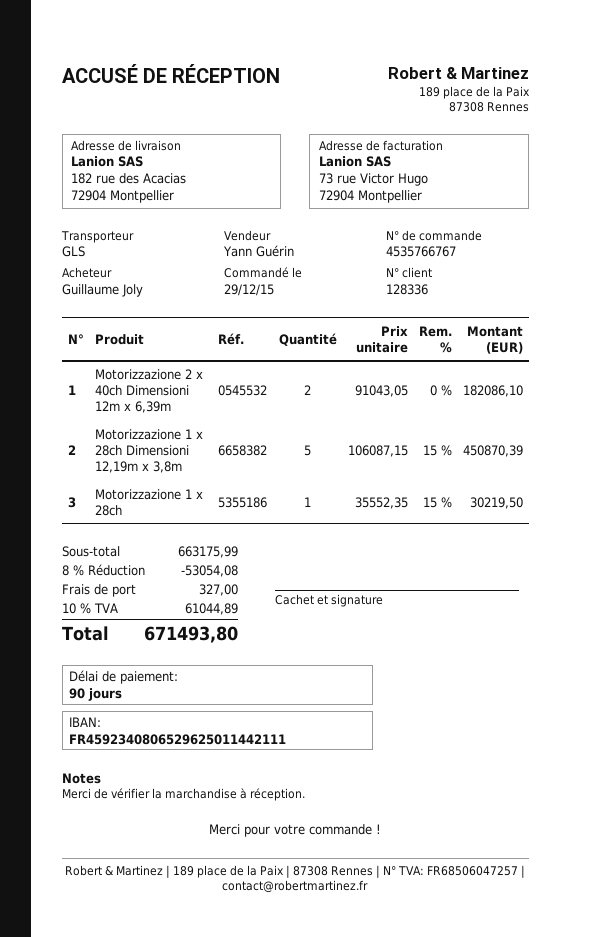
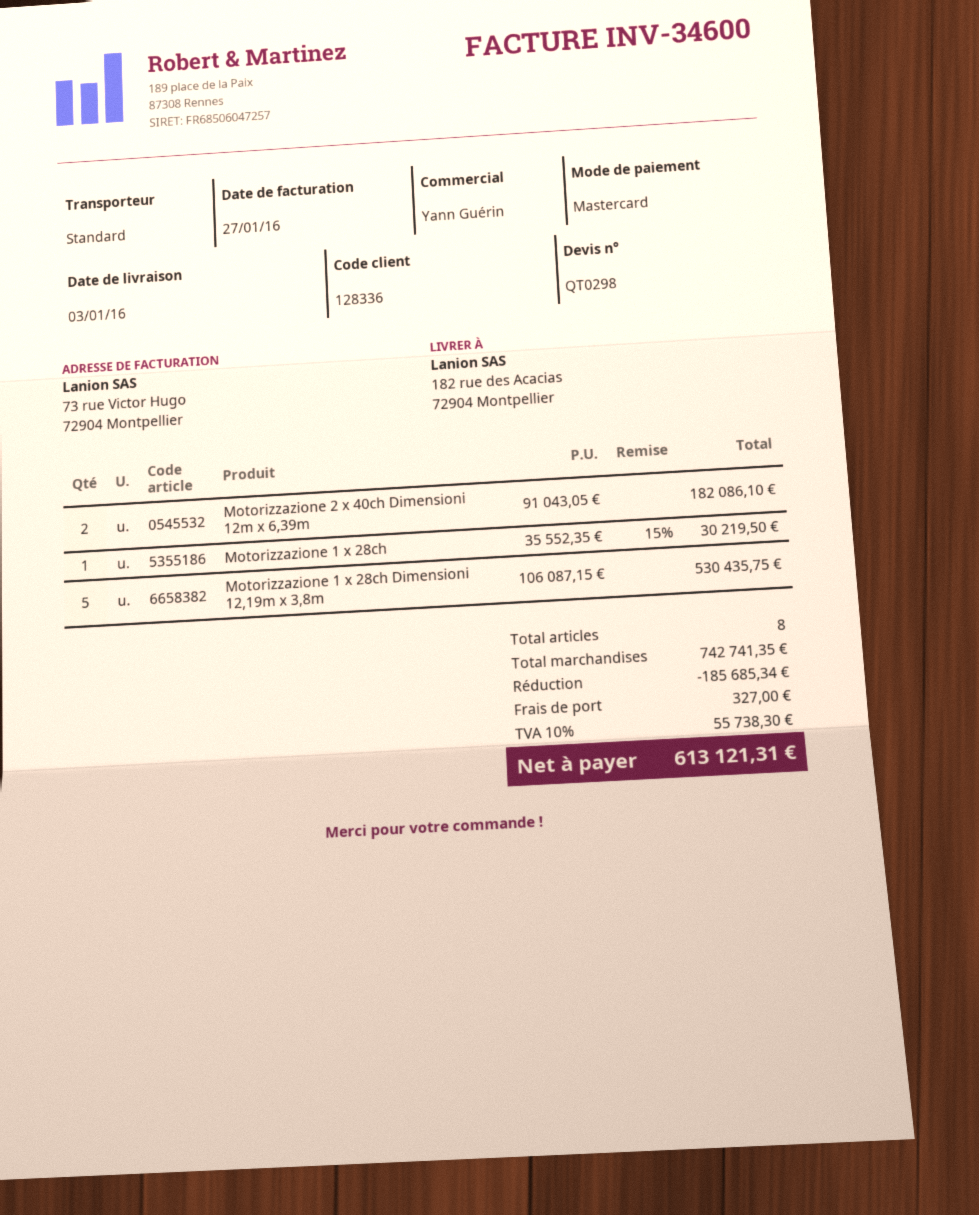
shipping method: GLS -> standard
Motorizzazione 1 x 28ch Dimensioni 12,19m x 3,8m: 5 x 106087.15 - 15% = 450870.39 -> 5 x 106087.15 = 530435.75
subtotal: 663175.99 -> 742741.35
discount: 53054.08 -> 185685.34
tax: 10% = 61044.89 -> 10% = 55738.30
total: 671493.80 -> 613121.31

